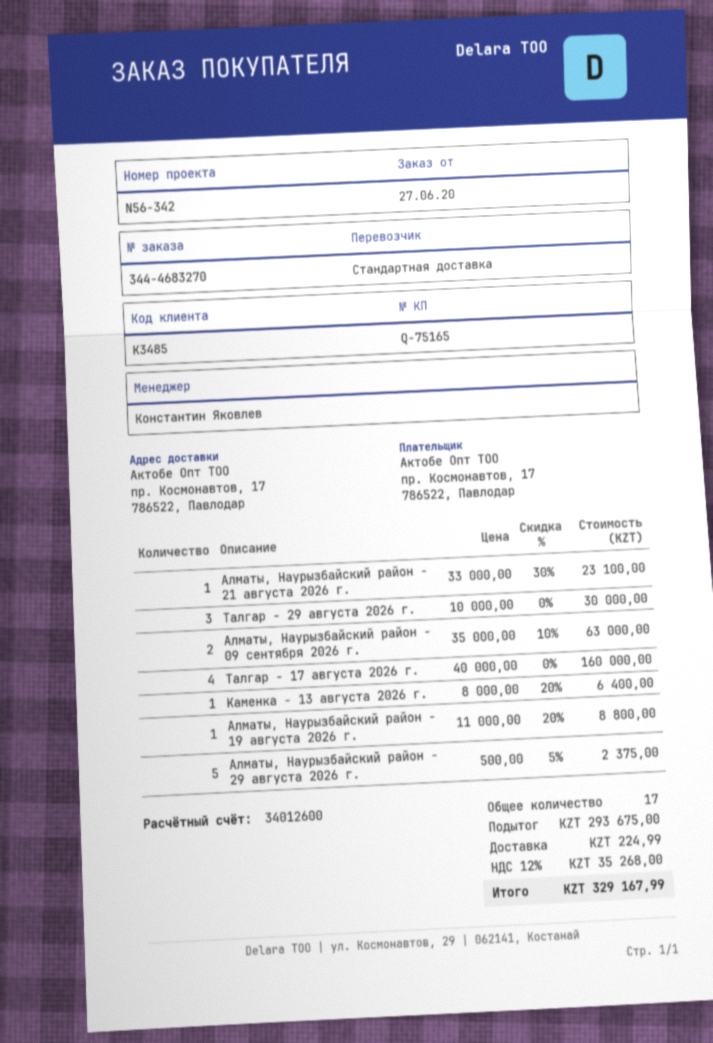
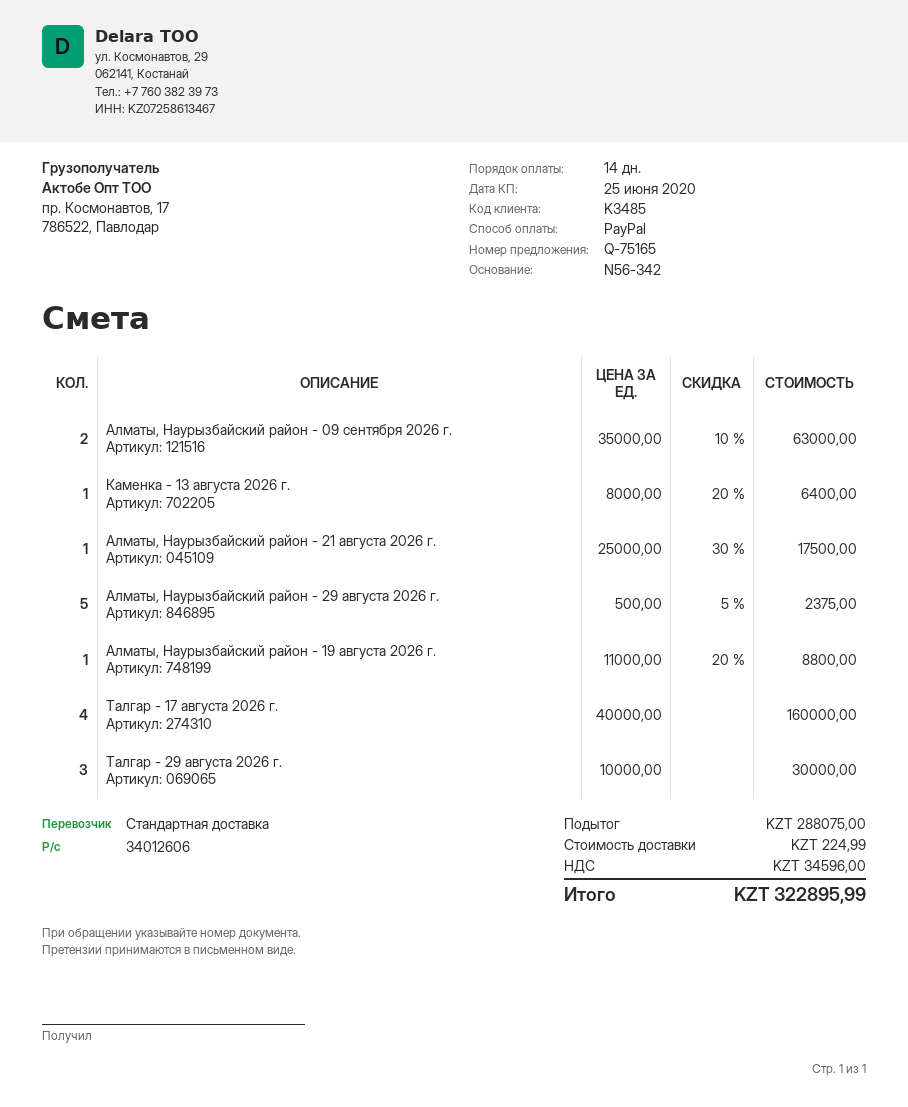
bank account: 34012600 -> 34012606
Алматы, Наурызбайский район - 21 августа 2026 г.: 1 x 33000.00 - 30% = 23100.00 -> 1 x 25000.00 - 30% = 17500.00
subtotal: 293675.00 -> 288075.00
tax: 35268.00 -> 34596.00
total: 329167.99 -> 322895.99

